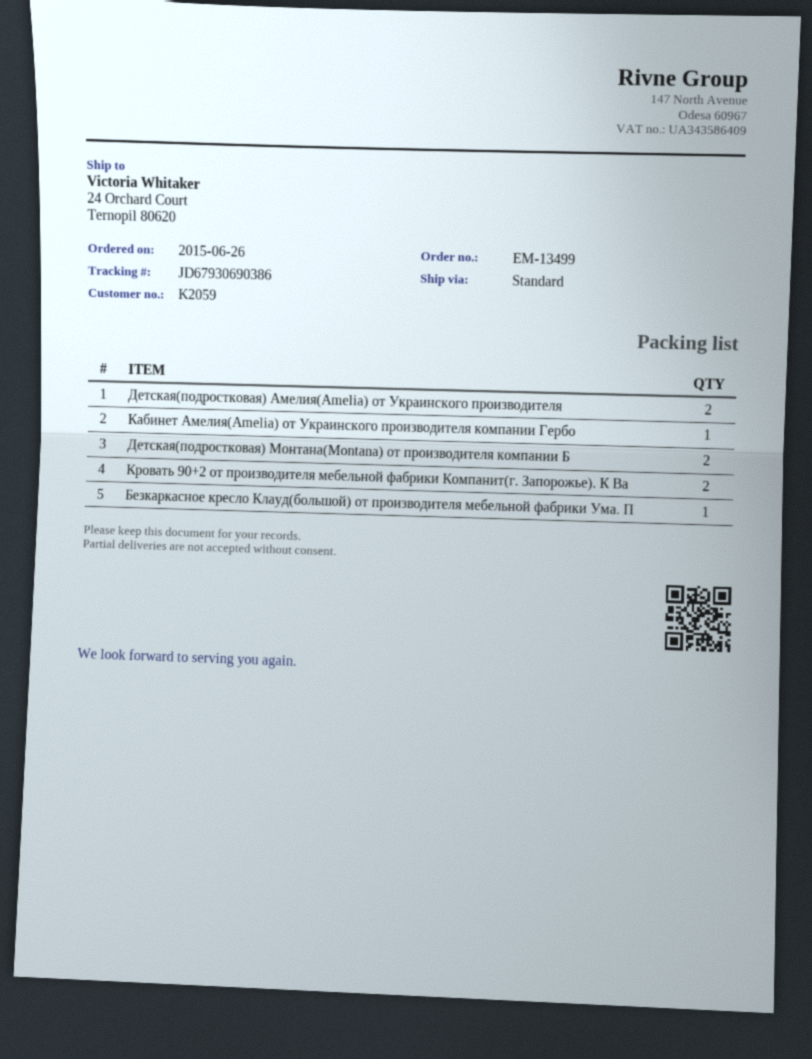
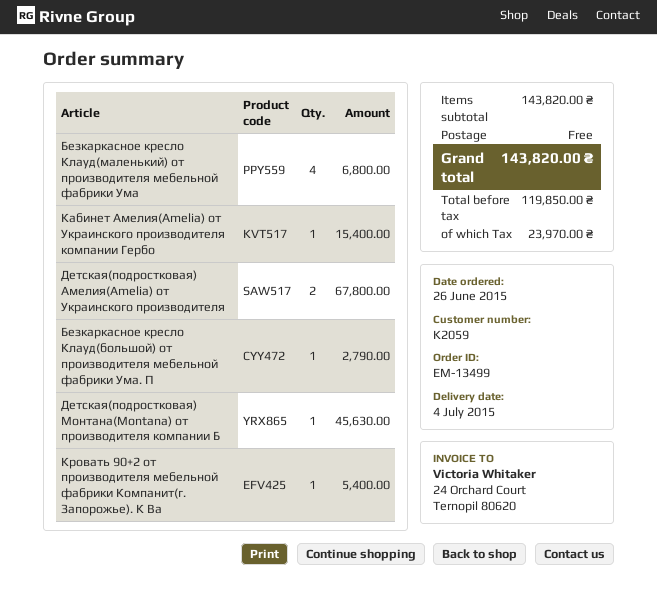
Детская(подростковая) Монтана(Montana) от производителя компании Б: 2 -> 1
Кровать 90+2 от производителя мебельной фабрики Компанит(г. Запорожье). К Ва: 2 -> 1
Безкаркасное кресло Клауд(маленький) от производителя мебельной фабрики Ума: none -> 4

